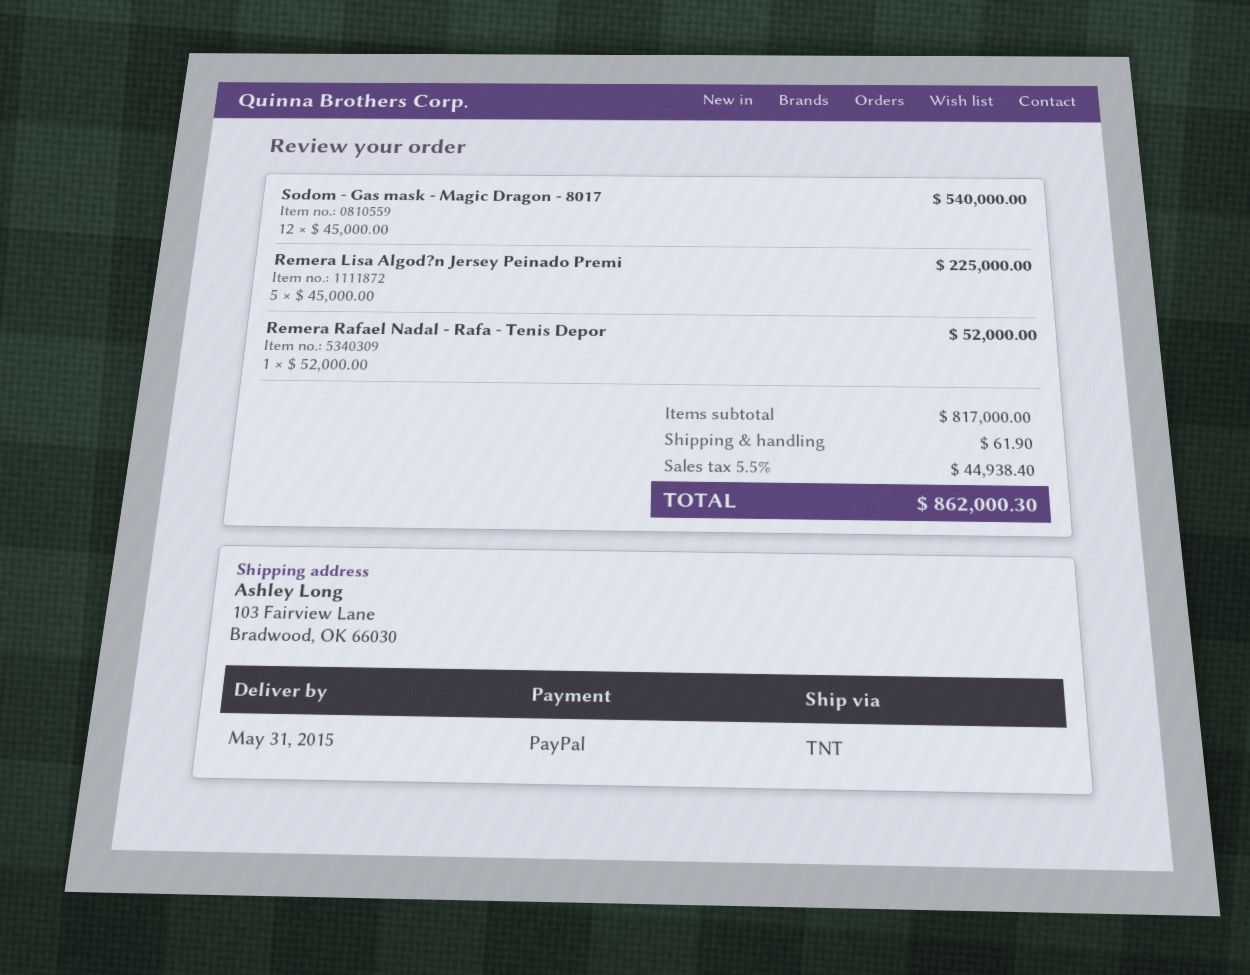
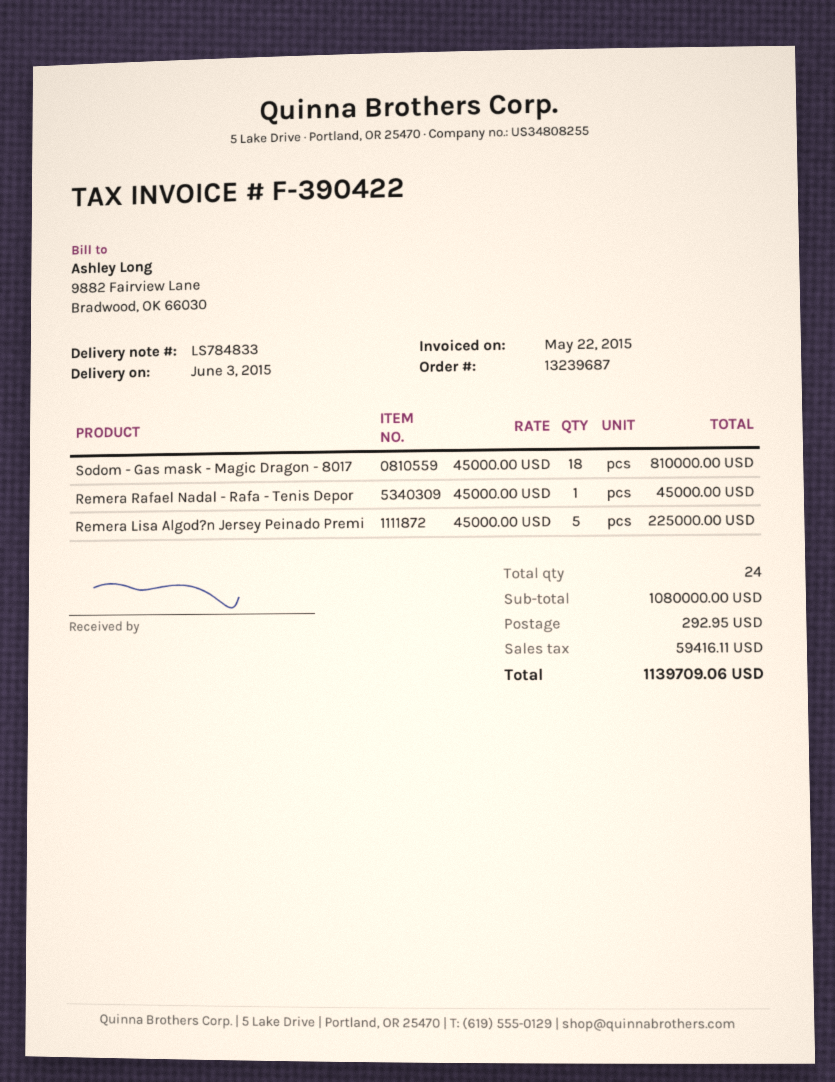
delivery date: 2015-05-31 -> 2015-06-03
Sodom - Gas mask - Magic Dragon - 8017: 12 x 45000.00 = 540000.00 -> 18 x 45000.00 = 810000.00
Remera Rafael Nadal - Rafa - Tenis Depor: 1 x 52000.00 = 52000.00 -> 1 x 45000.00 = 45000.00
subtotal: 817000.00 -> 1080000.00
shipping: 61.90 -> 292.95
tax: 44938.40 -> 59416.11
total: 862000.30 -> 1139709.06

